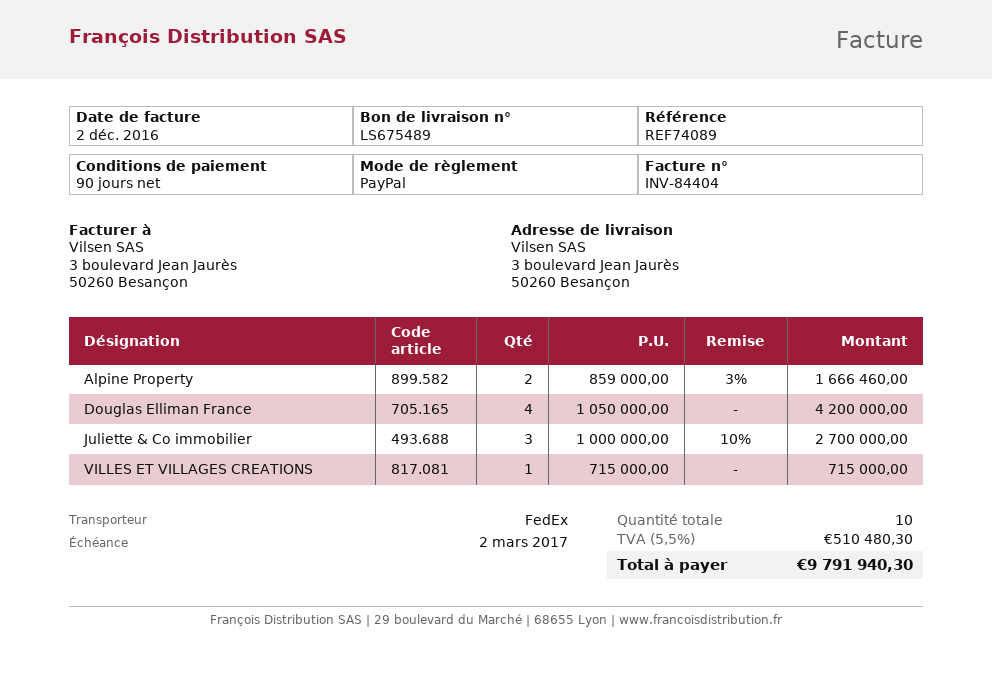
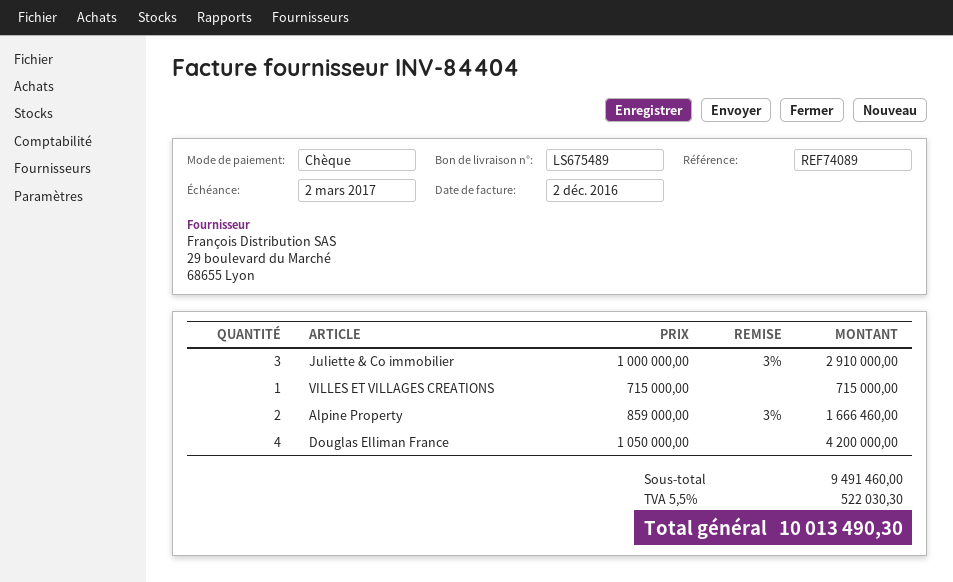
payment method: PayPal -> cheque
Juliette & Co immobilier: 3 x 1000000.00 - 10% = 2700000.00 -> 3 x 1000000.00 - 3% = 2910000.00
tax: 5.5% = 510480.30 -> 5.5% = 522030.30
total: 9791940.30 -> 10013490.30

